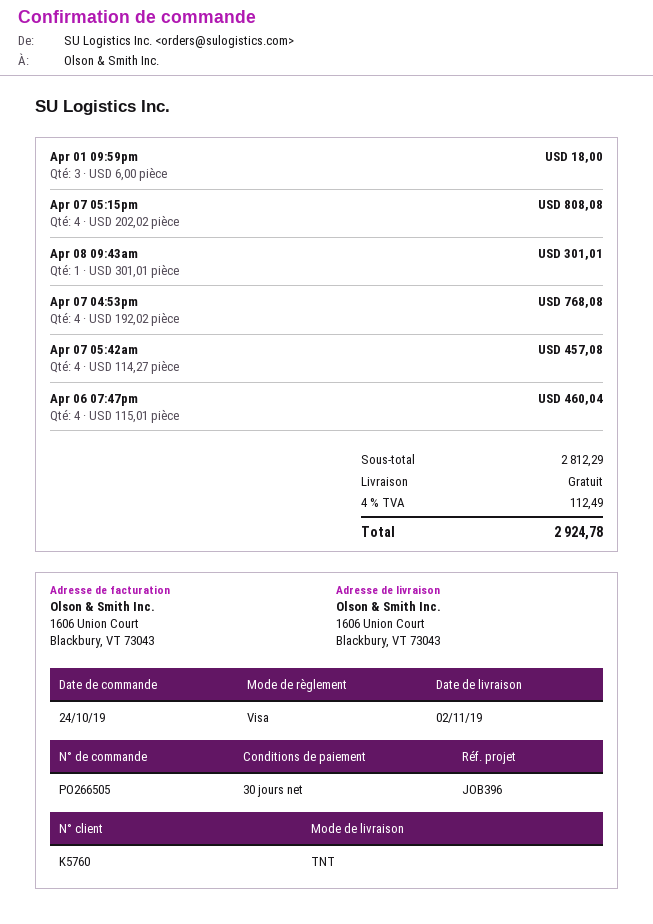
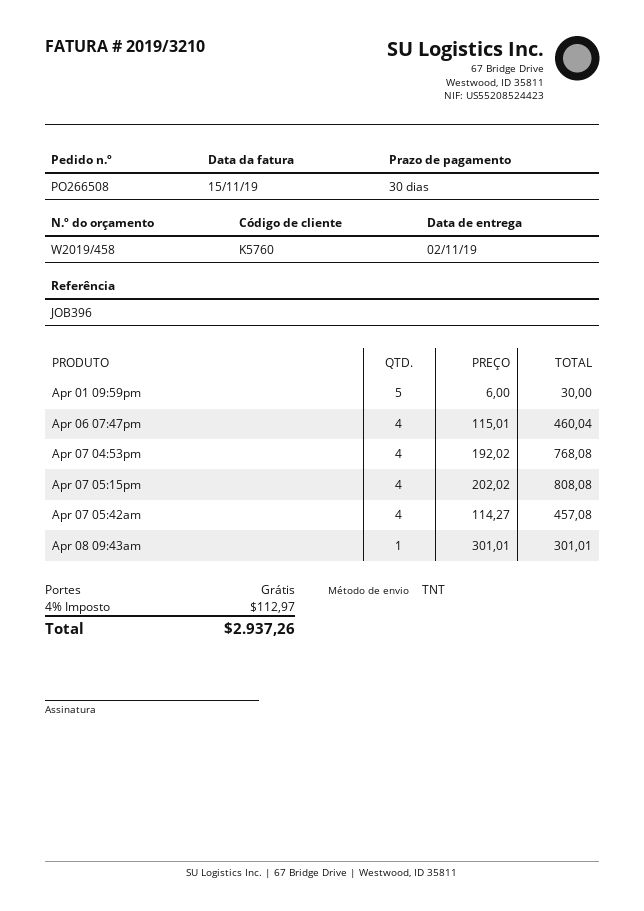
order number: PO266505 -> PO266508
Apr 01 09:59pm: 3 x 6.00 = 18.00 -> 5 x 6.00 = 30.00
tax: 4% = 112.49 -> 4% = 112.97
total: 2924.78 -> 2937.26

